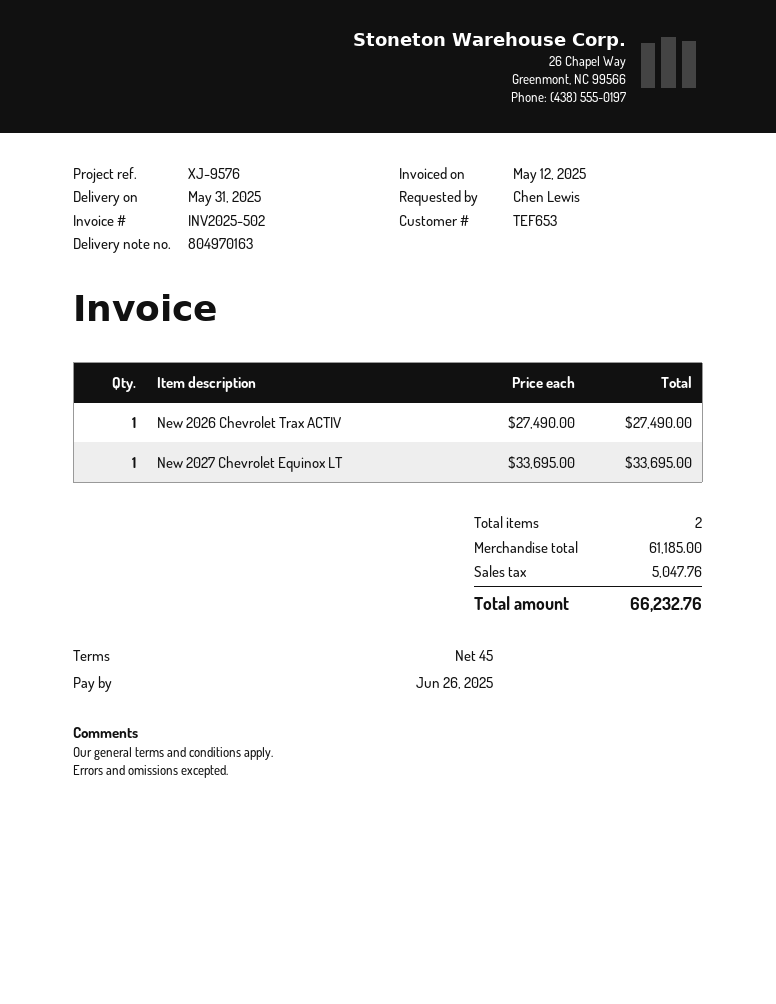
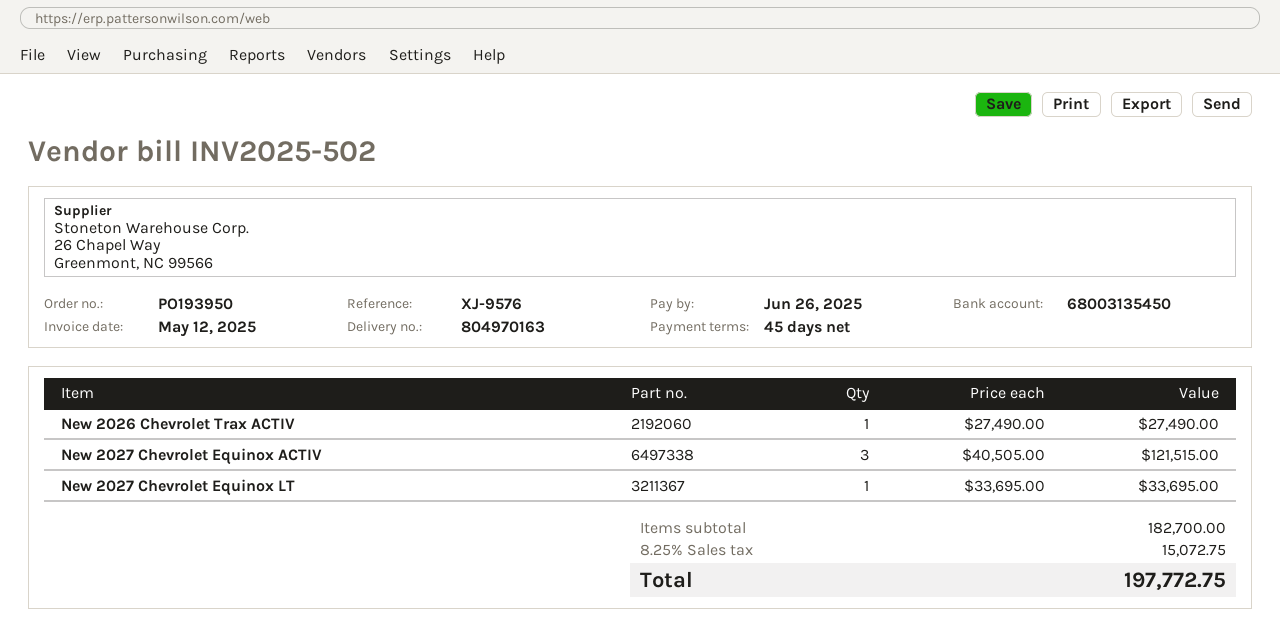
New 2027 Chevrolet Equinox ACTIV: none -> 3 x 40505.00 = 121515.00
subtotal: 61185.00 -> 182700.00
tax: 5047.76 -> 15072.75
total: 66232.76 -> 197772.75

